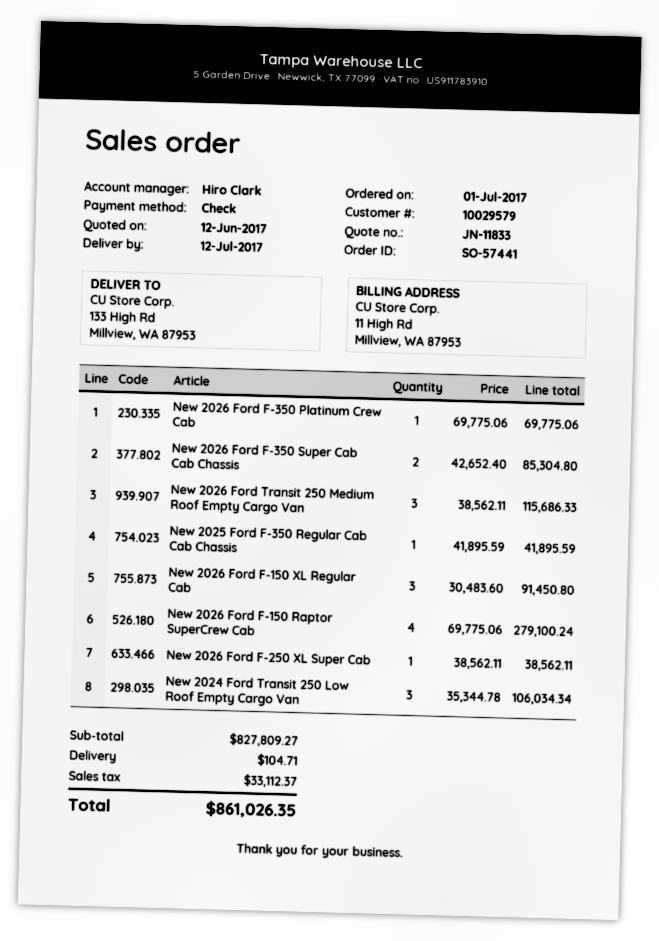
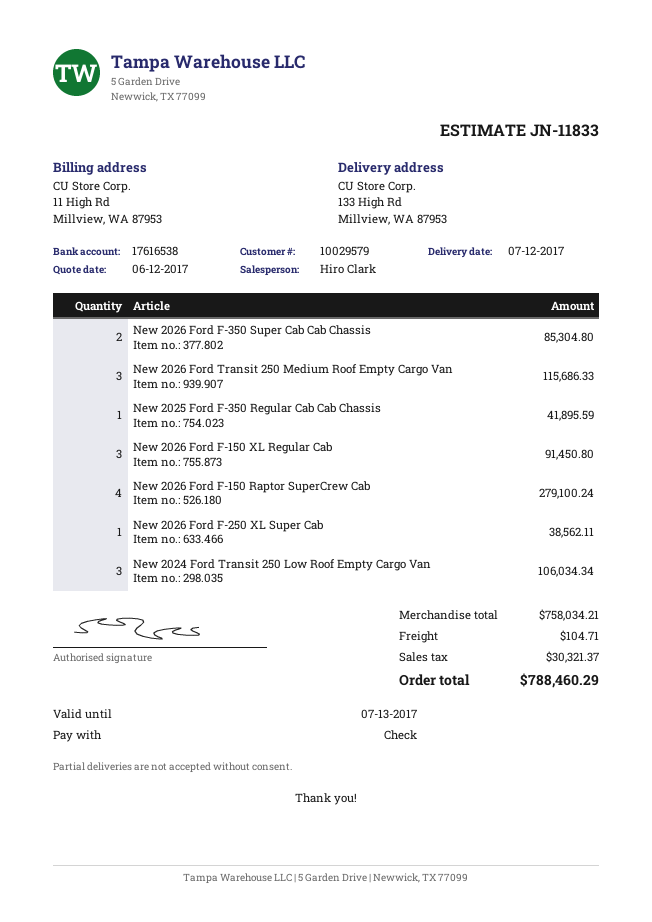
New 2026 Ford F-350 Platinum Crew Cab: 1 for 69775.06 -> none
subtotal: 827809.27 -> 758034.21
tax: 33112.37 -> 30321.37
total: 861026.35 -> 788460.29

